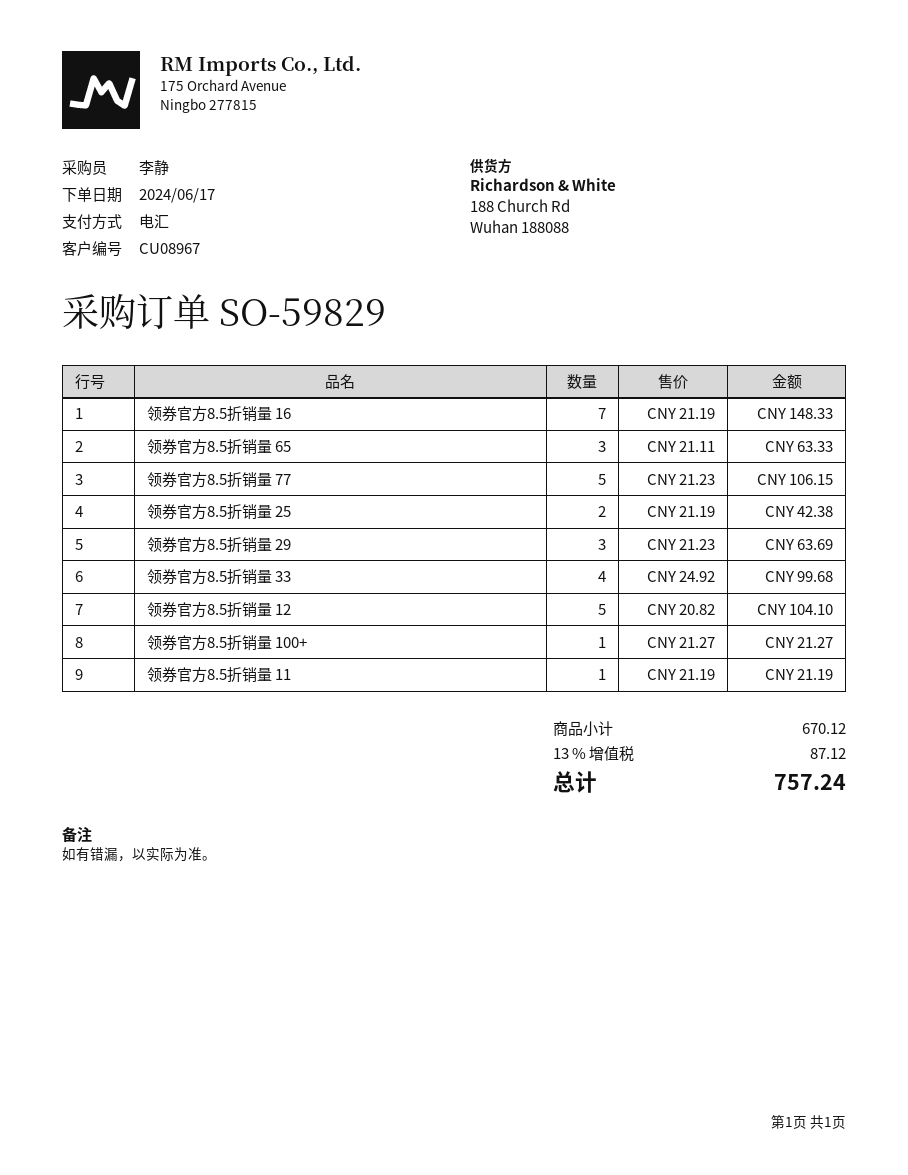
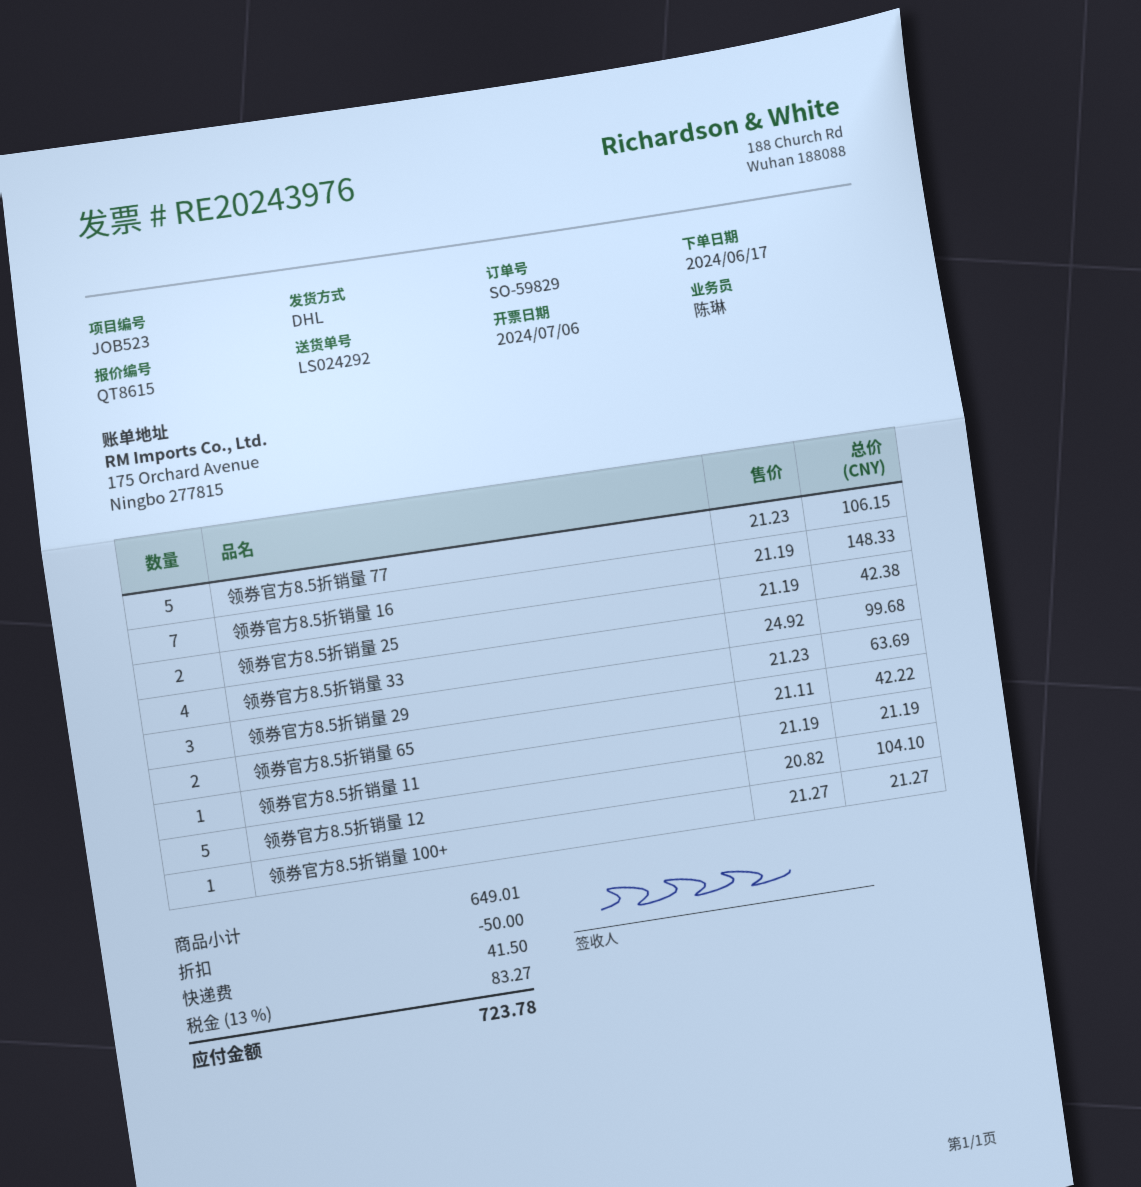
领券官方8.5折销量 65: 3 x 21.11 = 63.33 -> 2 x 21.11 = 42.22
subtotal: 670.12 -> 649.01
discount: none -> 50.00
shipping: none -> 41.50
tax: 13% = 87.12 -> 13% = 83.27
total: 757.24 -> 723.78

